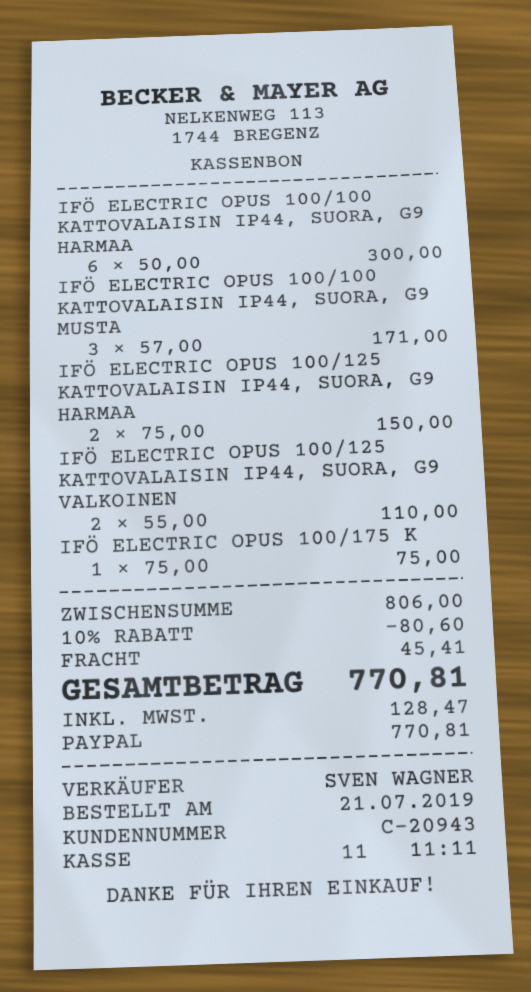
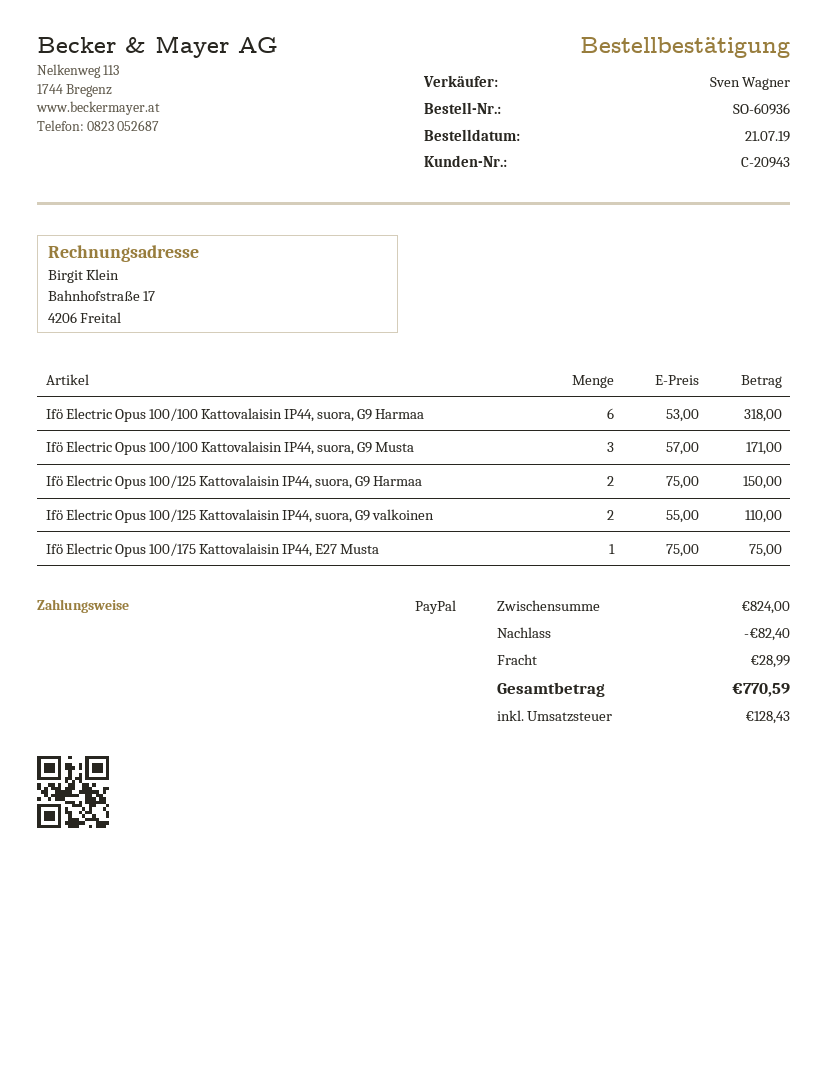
IFÖ ELECTRIC OPUS 100/100 KATTOVALAISIN IP44, SUORA, G9 HARMAA: 6 x 50.00 = 300.00 -> 6 x 53.00 = 318.00
subtotal: 806.00 -> 824.00
discount: 80.60 -> 82.40
shipping: 45.41 -> 28.99
tax: 128.47 -> 128.43
total: 770.81 -> 770.59

